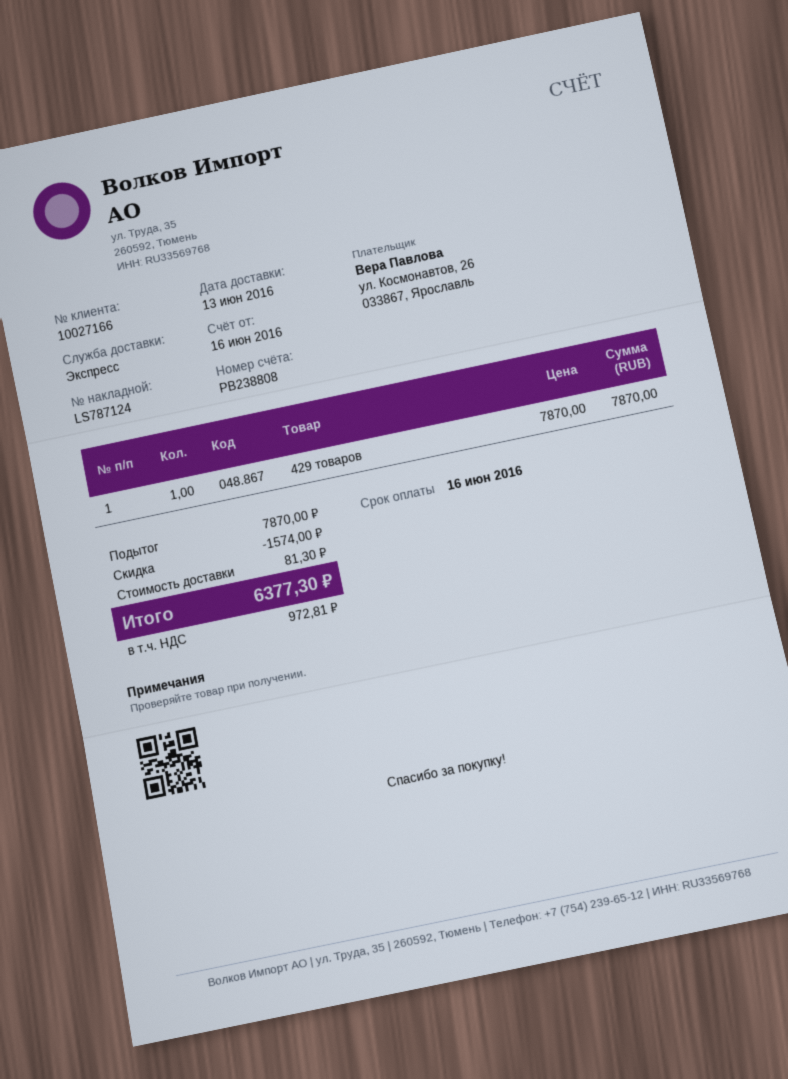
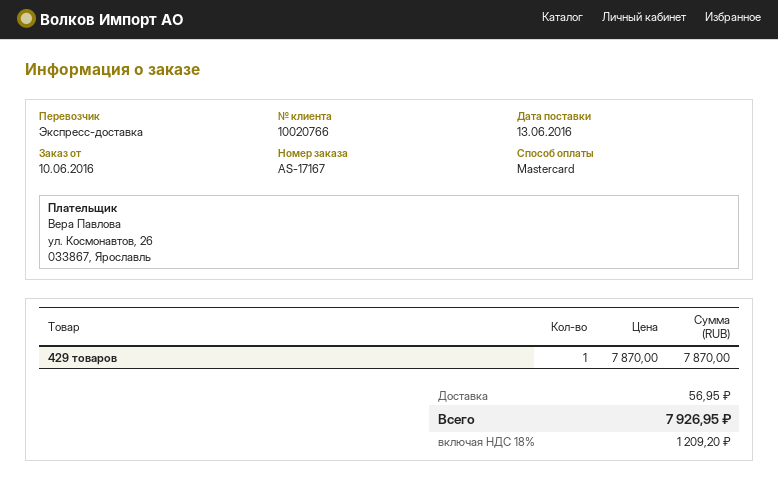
customer number: 10027166 -> 10020766
discount: 1574.00 -> none
shipping: 81.30 -> 56.95
tax: 972.81 -> 1209.20
total: 6377.30 -> 7926.95

